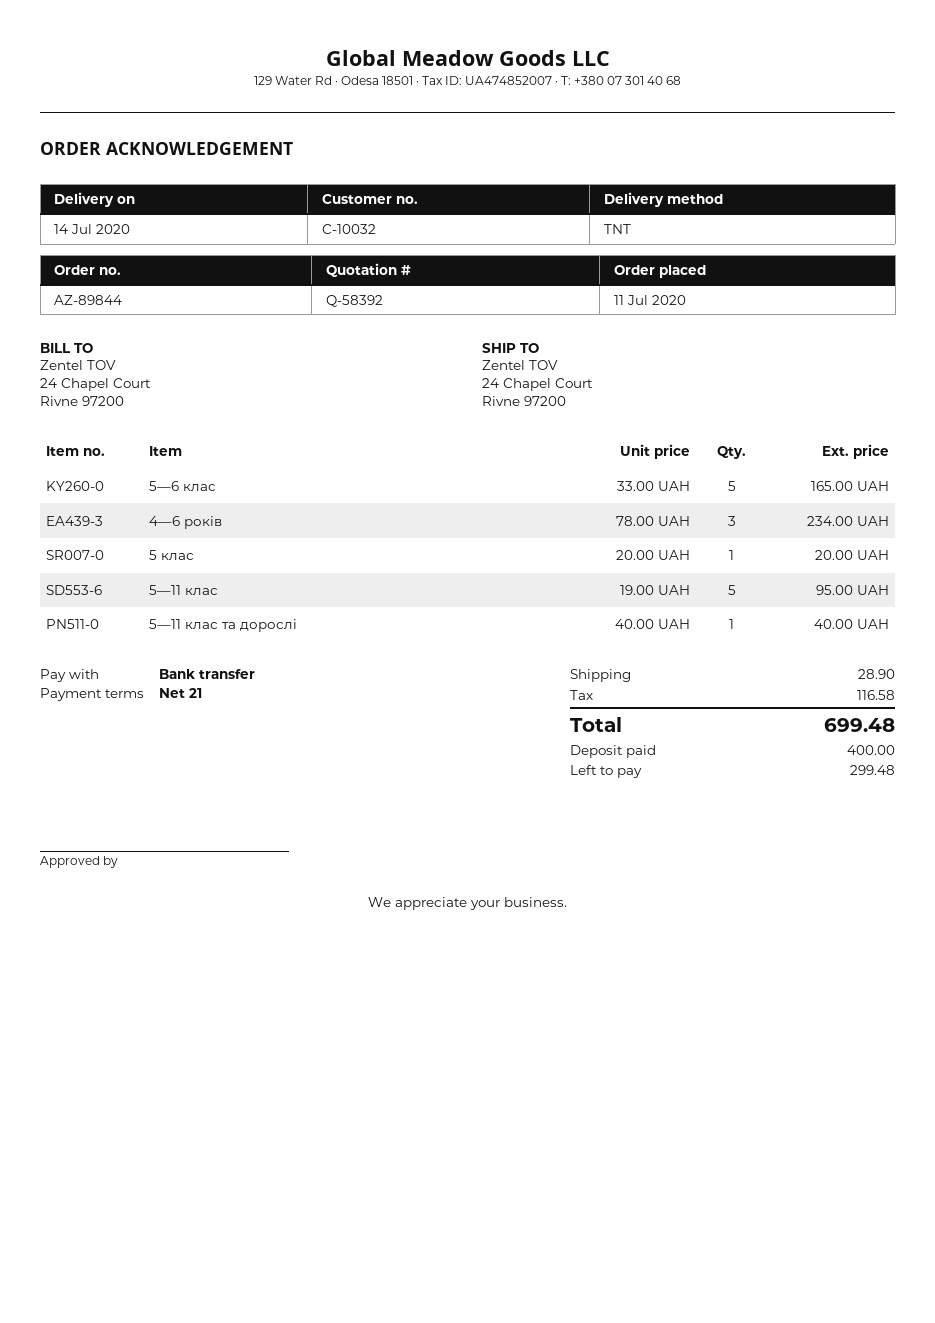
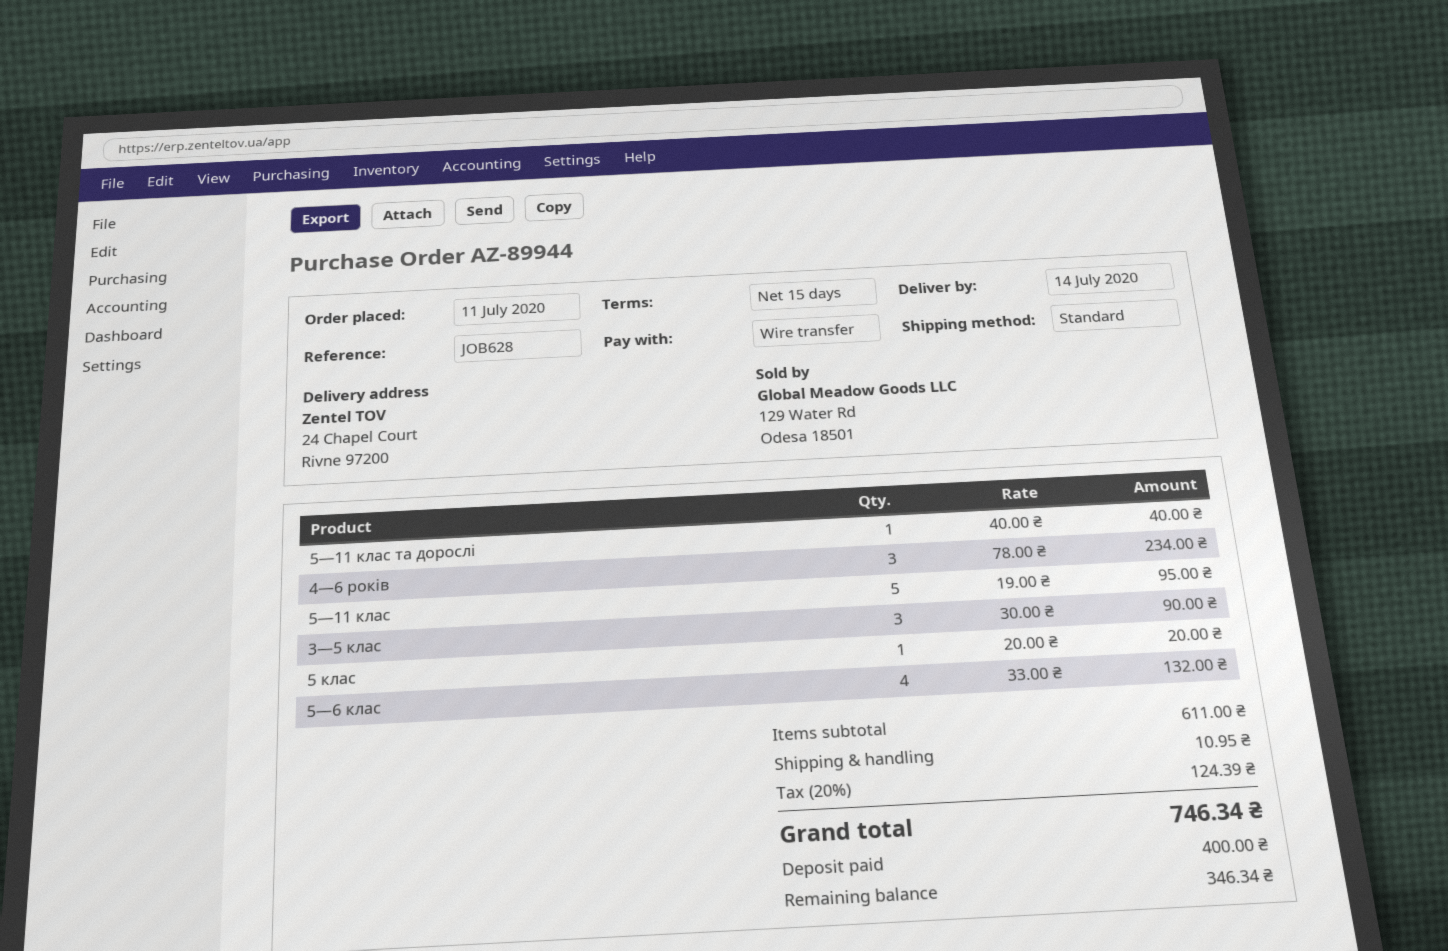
order number: AZ-89844 -> AZ-89944
payment terms: 21 days -> 15 days
shipping method: TNT -> standard
5—6 клас: 5 x 33.00 = 165.00 -> 4 x 33.00 = 132.00
3—5 клас: none -> 3 x 30.00 = 90.00
shipping: 28.90 -> 10.95
tax: 116.58 -> 124.39
total: 699.48 -> 746.34
balance: 299.48 -> 346.34

